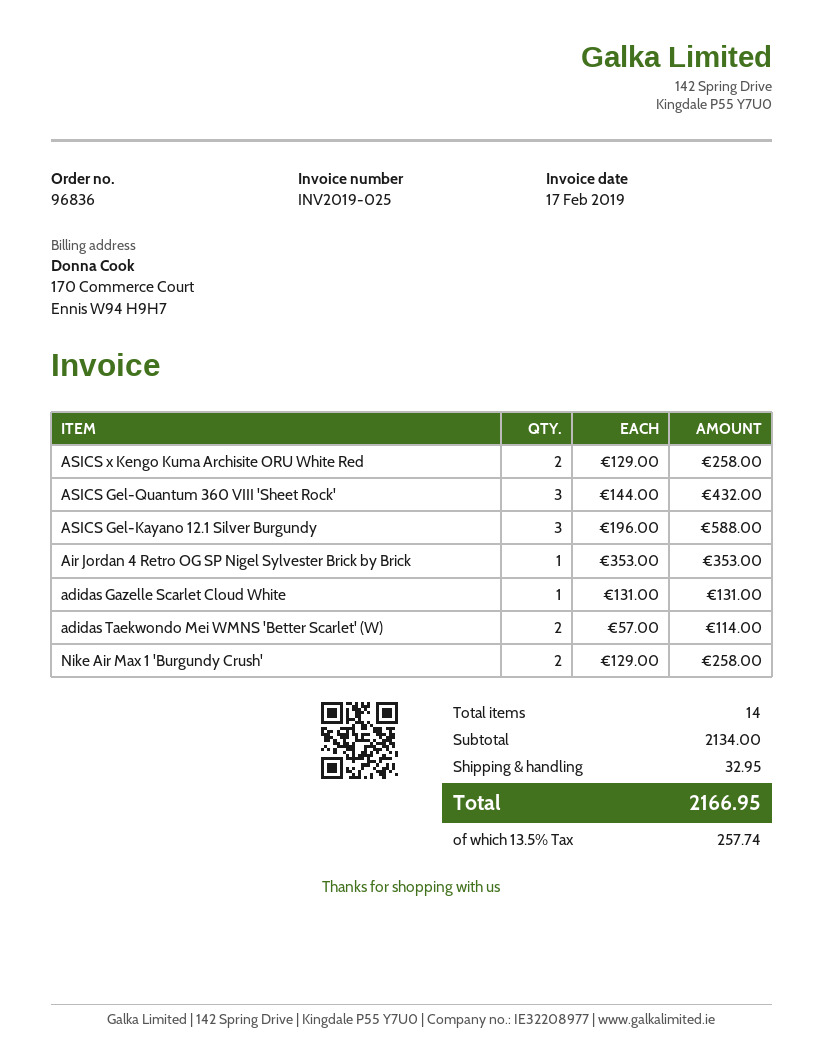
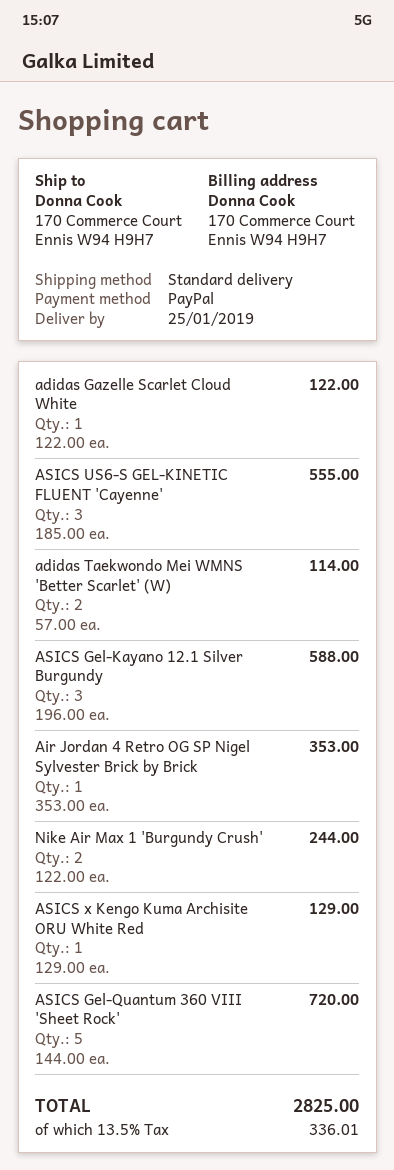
ASICS x Kengo Kuma Archisite ORU White Red: 2 x 129.00 = 258.00 -> 1 x 129.00 = 129.00
ASICS Gel-Quantum 360 VIII 'Sheet Rock': 3 x 144.00 = 432.00 -> 5 x 144.00 = 720.00
adidas Gazelle Scarlet Cloud White: 1 x 131.00 = 131.00 -> 1 x 122.00 = 122.00
Nike Air Max 1 'Burgundy Crush': 2 x 129.00 = 258.00 -> 2 x 122.00 = 244.00
ASICS US6-S GEL-KINETIC FLUENT 'Cayenne': none -> 3 x 185.00 = 555.00
shipping: 32.95 -> none
tax: 13.5% = 257.74 -> 13.5% = 336.01
total: 2166.95 -> 2825.00

